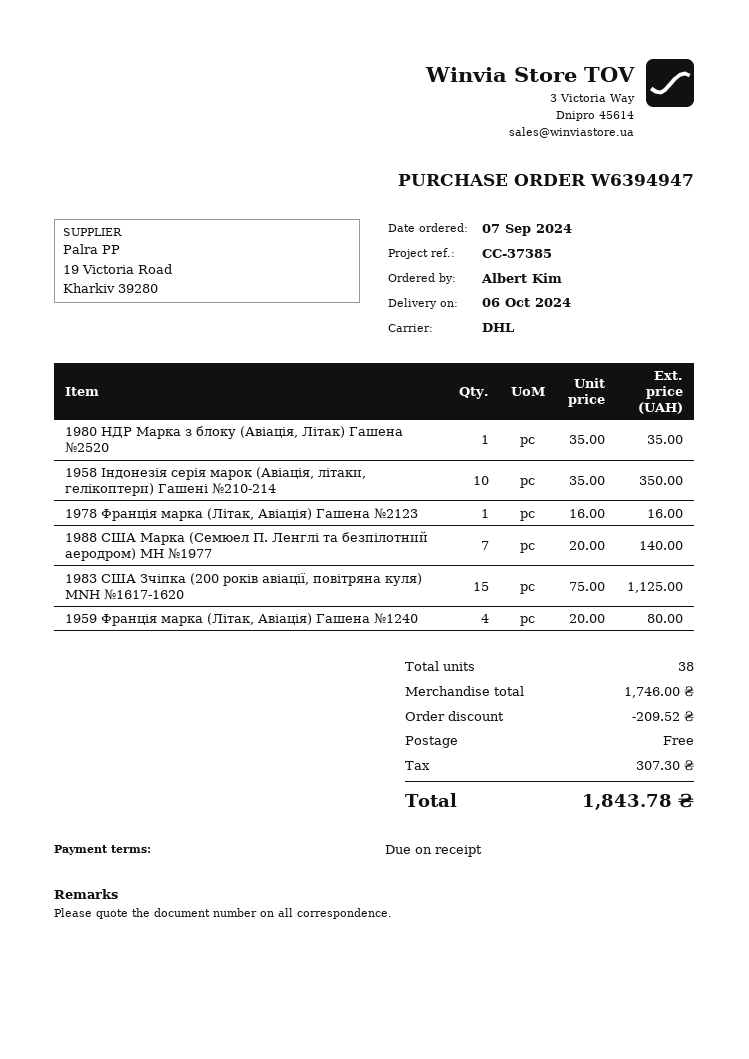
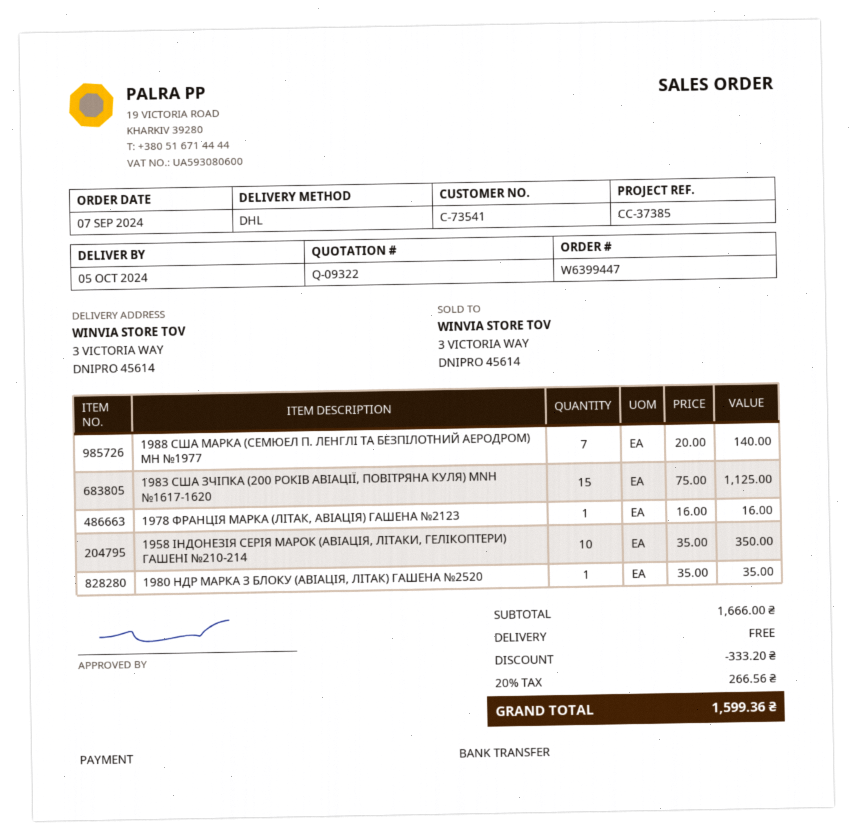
order number: W6394947 -> W6399447
delivery date: 2024-10-06 -> 2024-10-05
1959 Франція марка (Літак, Авіація) Гашена №1240: 4 x 20.00 = 80.00 -> none
subtotal: 1746.00 -> 1666.00
discount: 209.52 -> 333.20
tax: 307.30 -> 266.56
total: 1843.78 -> 1599.36

